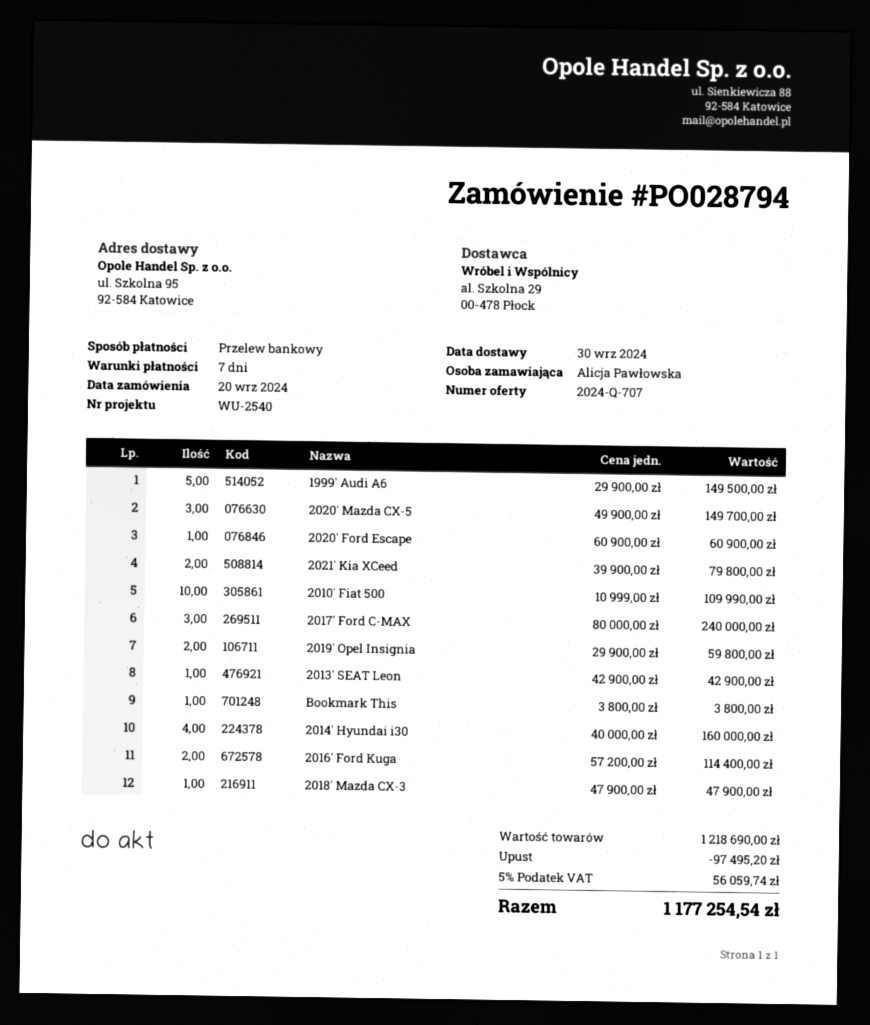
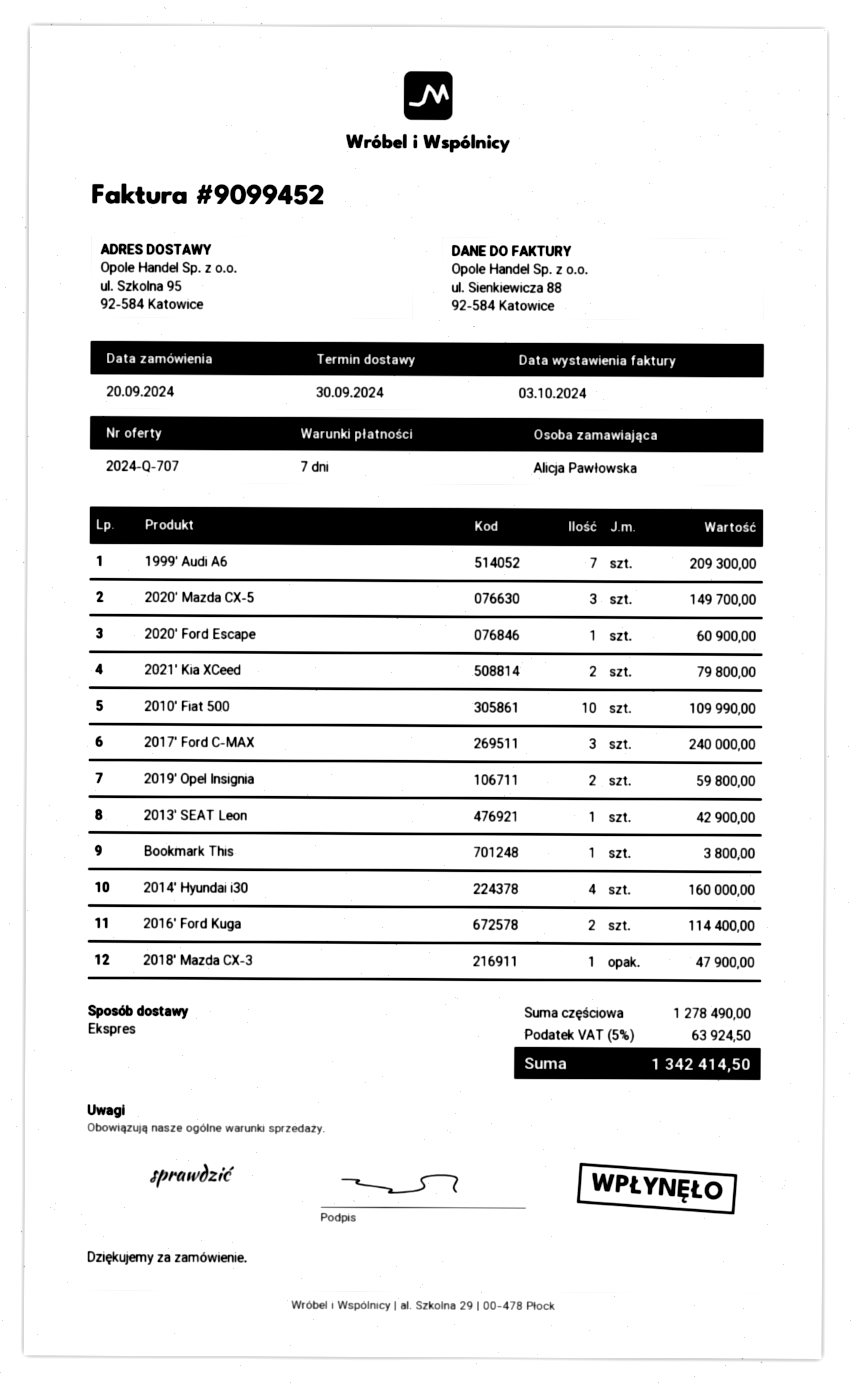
1999' Audi A6: 5 for 149500.00 -> 7 for 209300.00
subtotal: 1218690.00 -> 1278490.00
discount: 97495.20 -> none
tax: 5% = 56059.74 -> 5% = 63924.50
total: 1177254.54 -> 1342414.50

